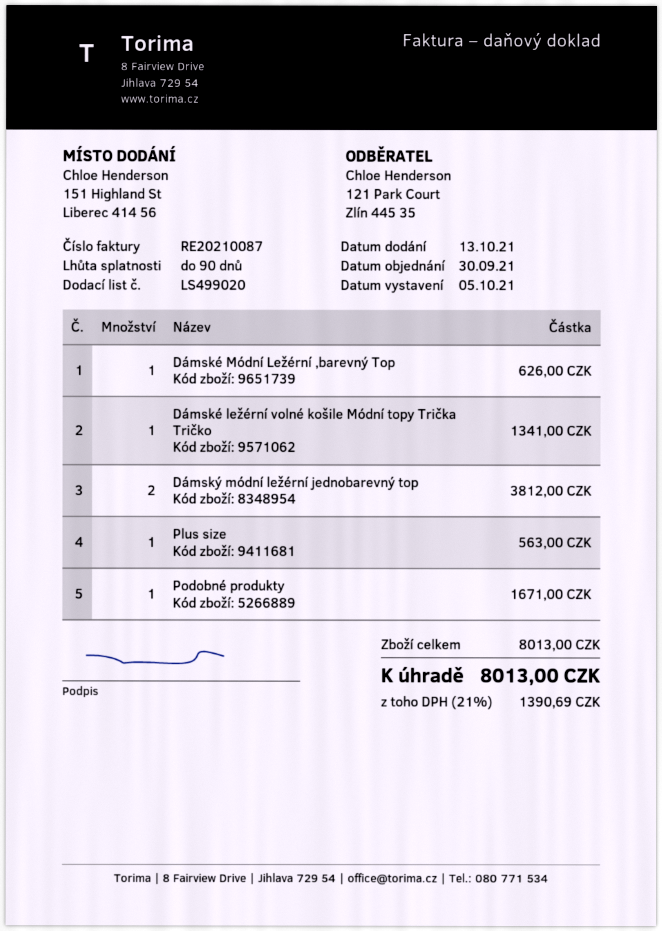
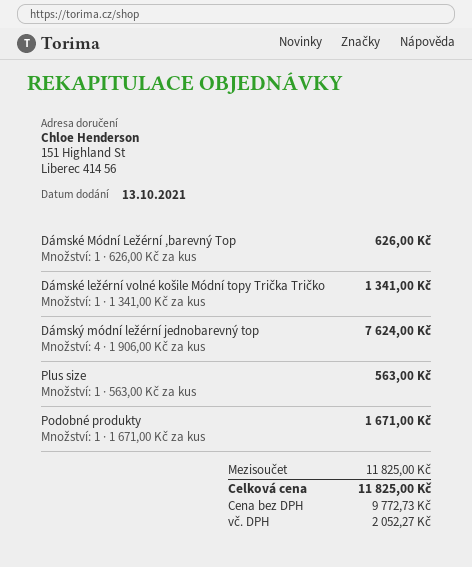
Dámský módní ležérní jednobarevný top: 2 for 3812.00 -> 4 for 7624.00
subtotal: 8013.00 -> 11825.00
tax: 1390.69 -> 2052.27
total: 8013.00 -> 11825.00

